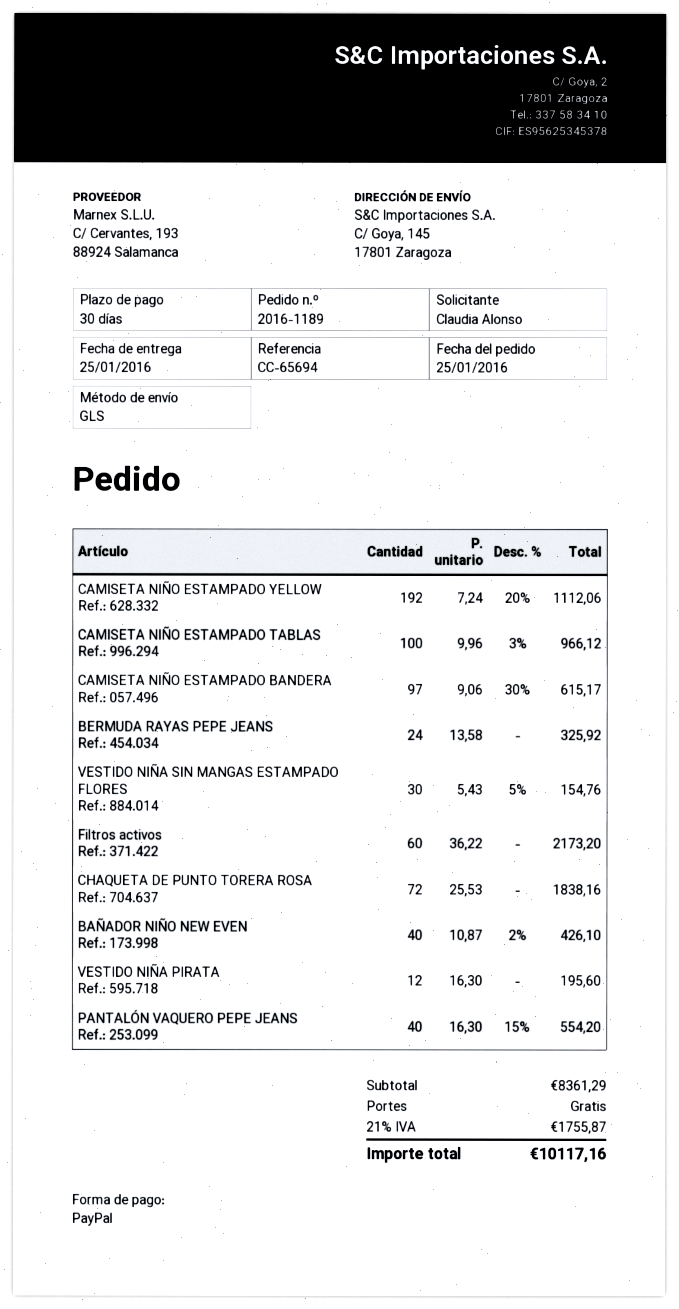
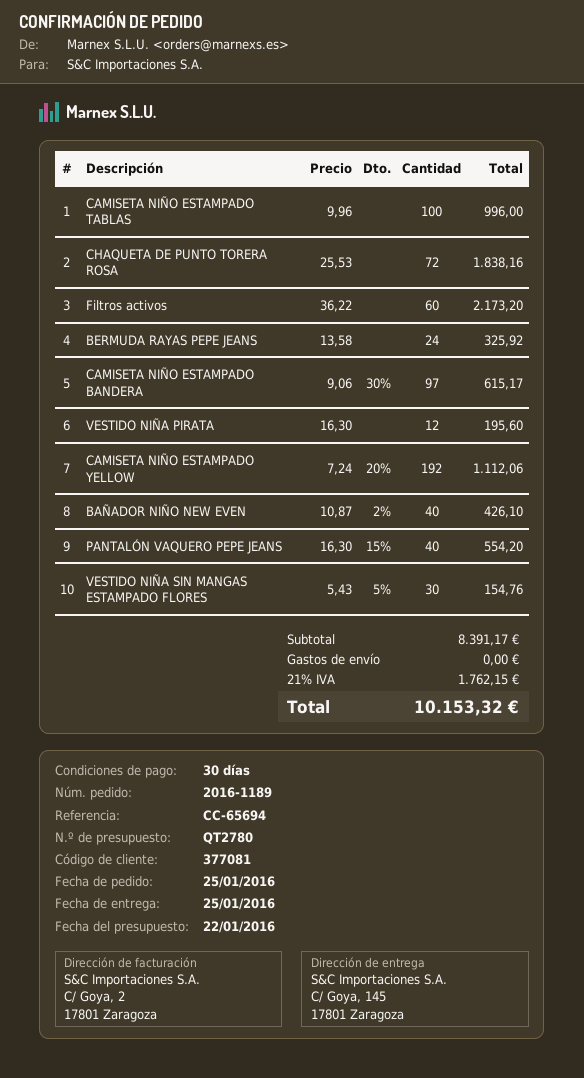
CAMISETA NIÑO ESTAMPADO TABLAS: 100 x 9.96 - 3% = 966.12 -> 100 x 9.96 = 996.00
subtotal: 8361.29 -> 8391.17
tax: 21% = 1755.87 -> 21% = 1762.15
total: 10117.16 -> 10153.32

